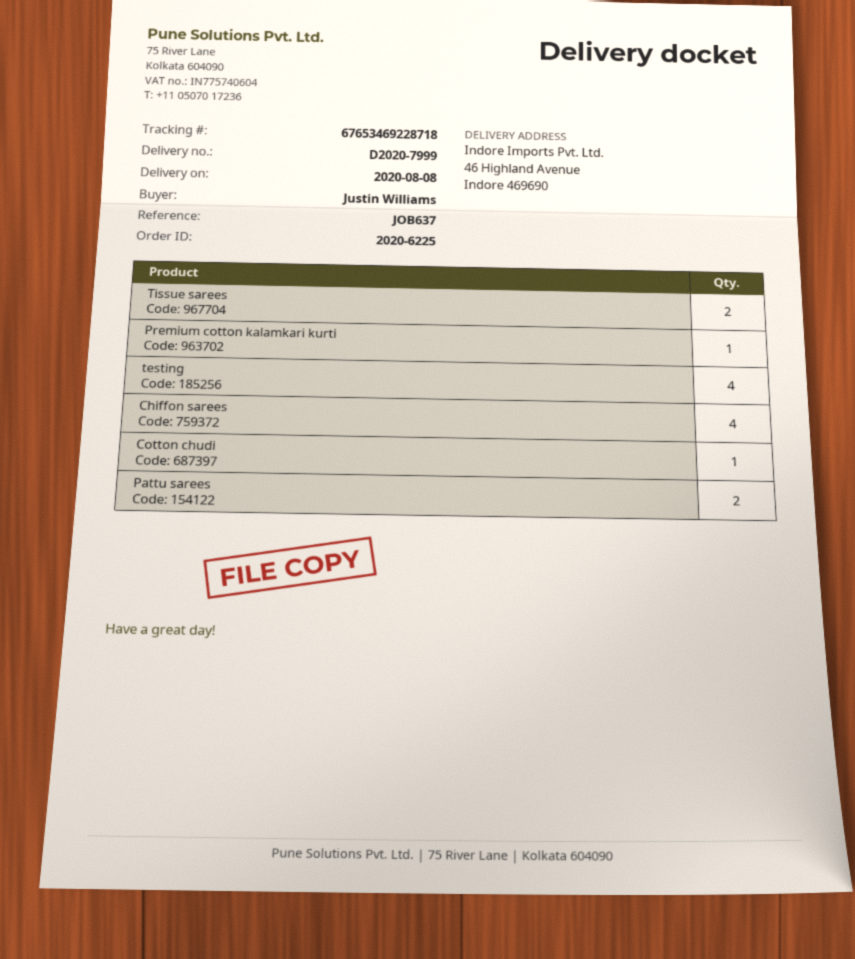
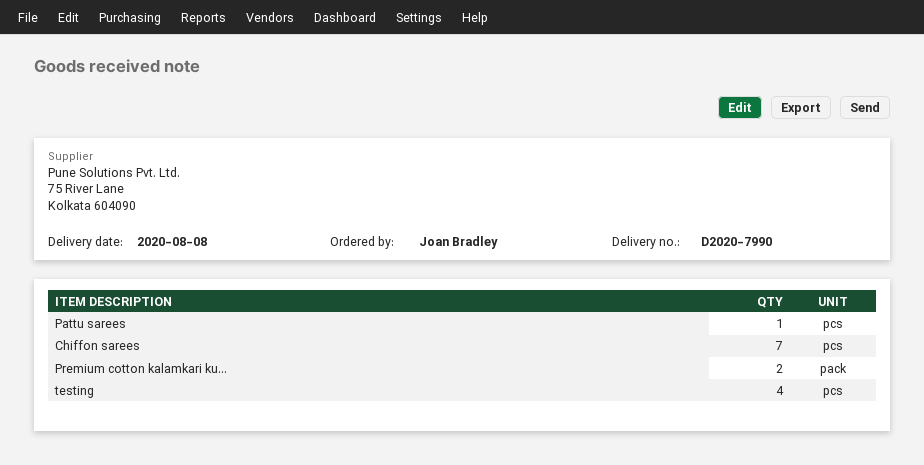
delivery note number: D2020-7999 -> D2020-7990
ordered by: Justin Williams -> Joan Bradley
Tissue sarees: 2 -> none
Premium cotton kalamkari kurti: 1 -> 2
Chiffon sarees: 4 -> 7
Cotton chudi: 1 -> none
Pattu sarees: 2 -> 1

